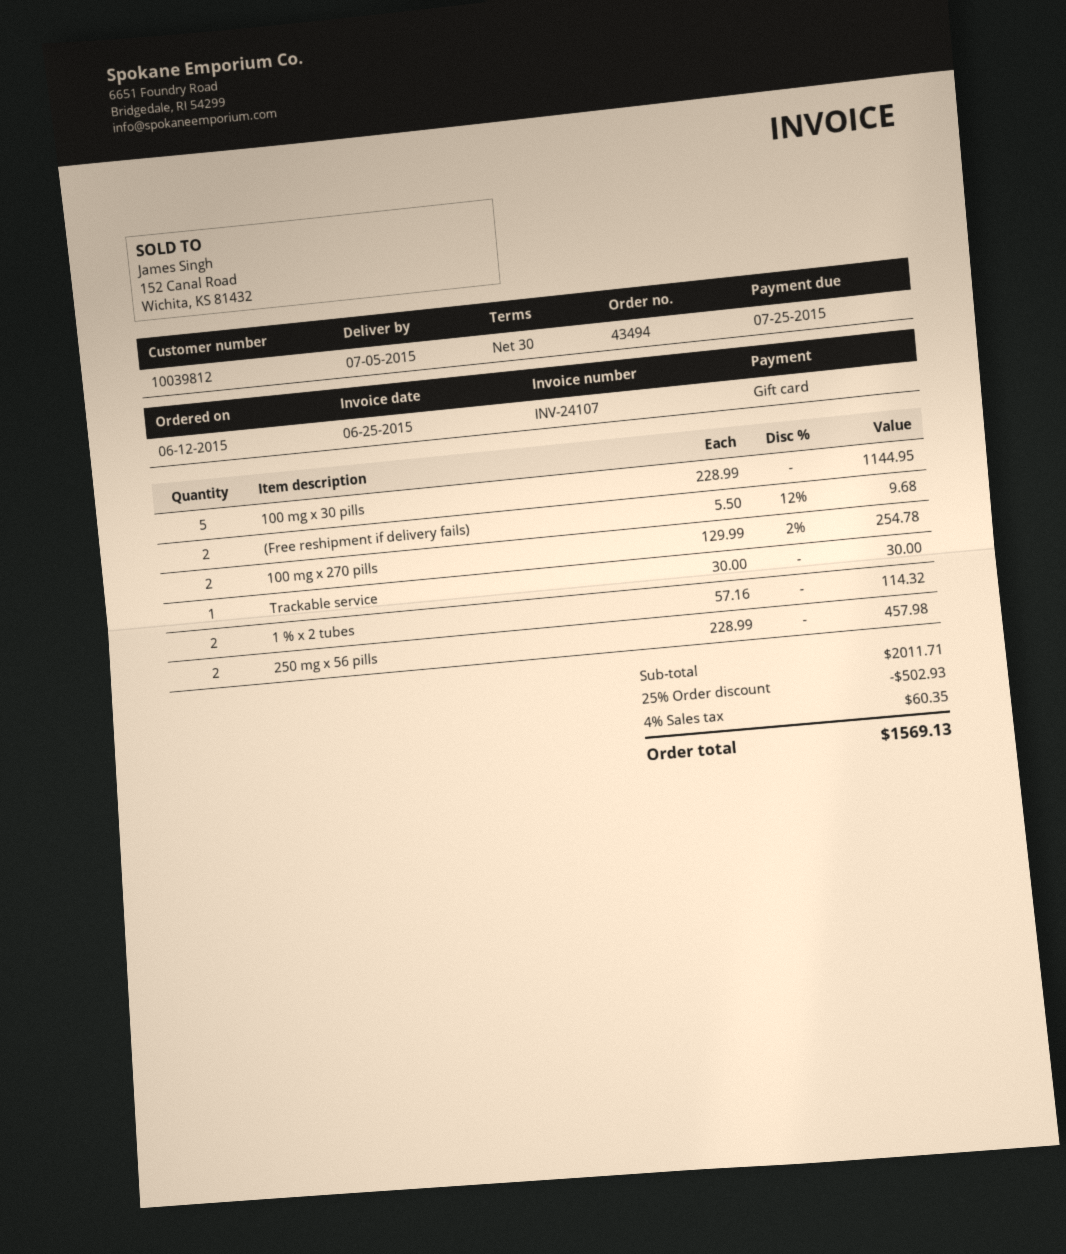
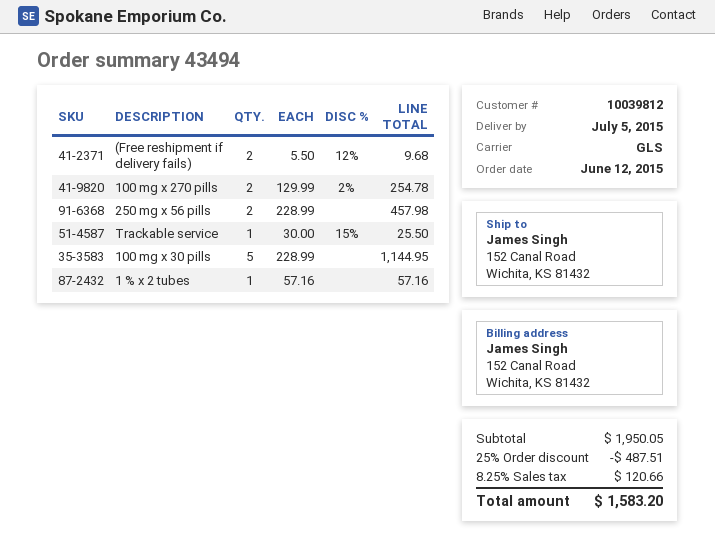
Trackable service: 1 x 30.00 = 30.00 -> 1 x 30.00 - 15% = 25.50
1 % x 2 tubes: 2 x 57.16 = 114.32 -> 1 x 57.16 = 57.16
subtotal: 2011.71 -> 1950.05
discount: 25% = 502.93 -> 25% = 487.51
tax: 4% = 60.35 -> 8.25% = 120.66
total: 1569.13 -> 1583.20

